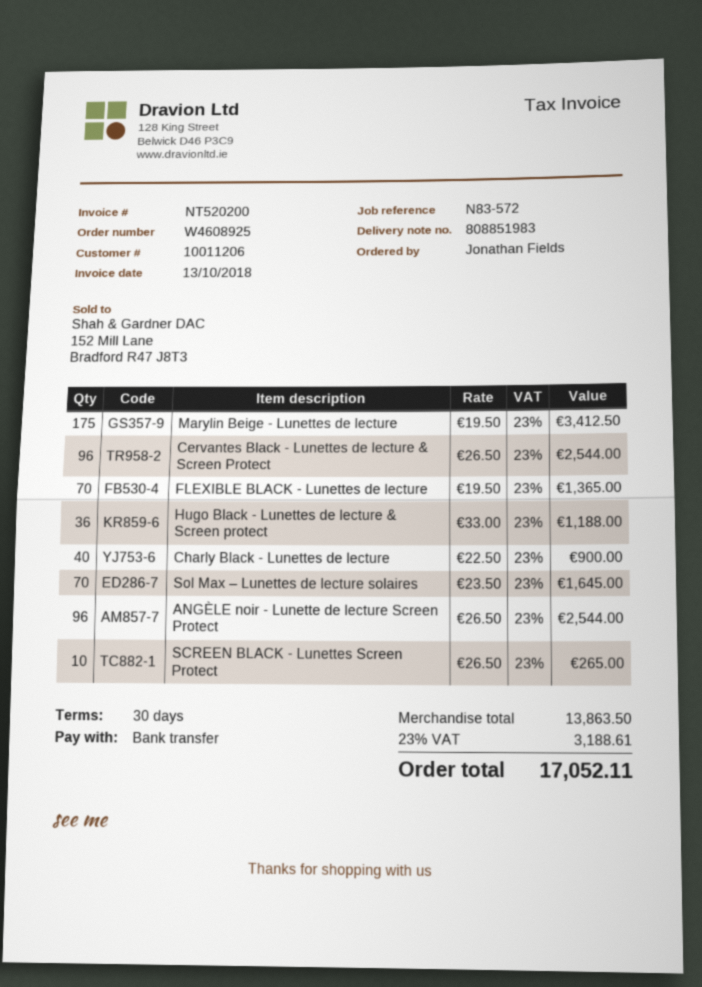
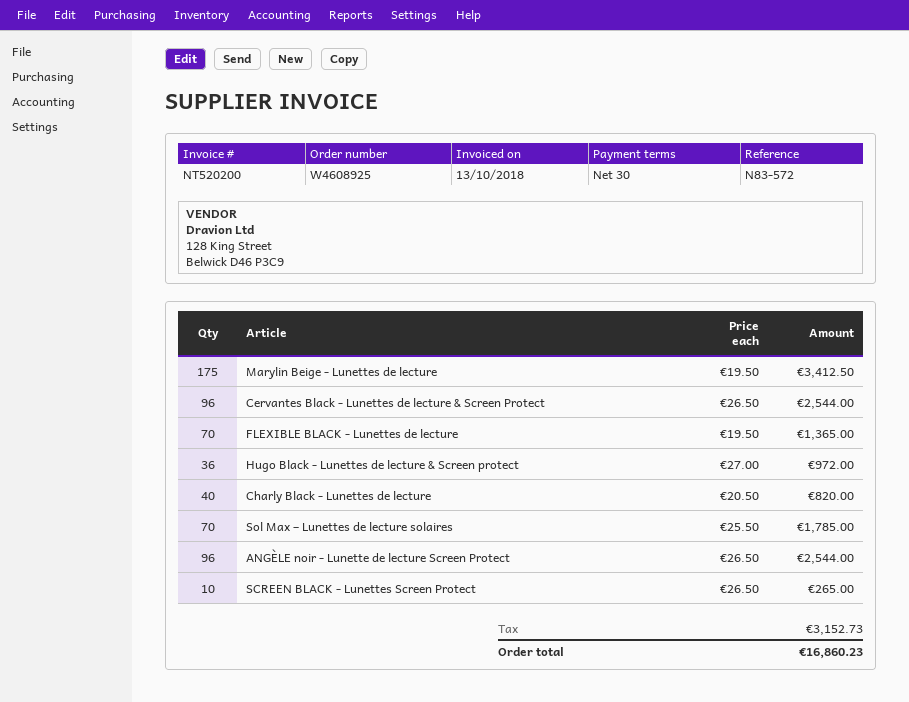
Hugo Black - Lunettes de lecture & Screen protect: 36 x 33.00 = 1188.00 -> 36 x 27.00 = 972.00
Charly Black - Lunettes de lecture: 40 x 22.50 = 900.00 -> 40 x 20.50 = 820.00
Sol Max – Lunettes de lecture solaires: 70 x 23.50 = 1645.00 -> 70 x 25.50 = 1785.00
tax: 3188.61 -> 3152.73
total: 17052.11 -> 16860.23

